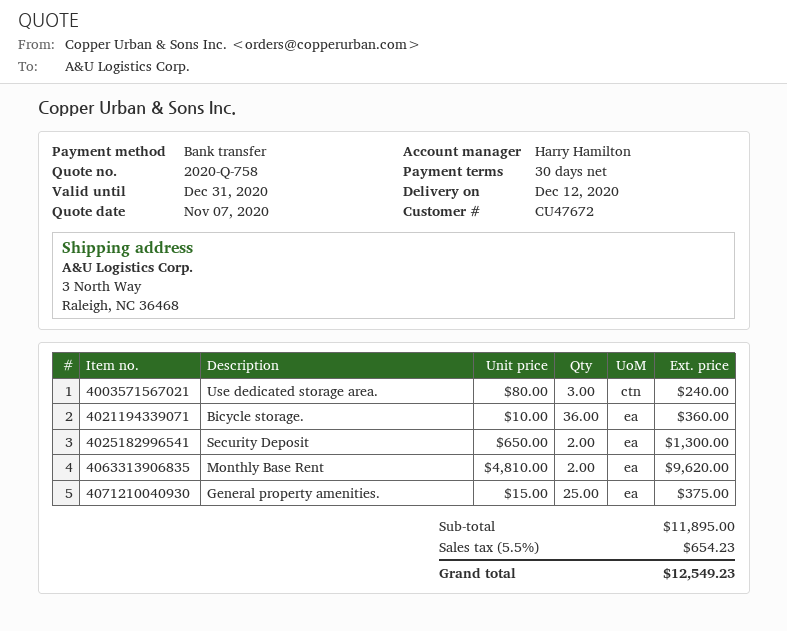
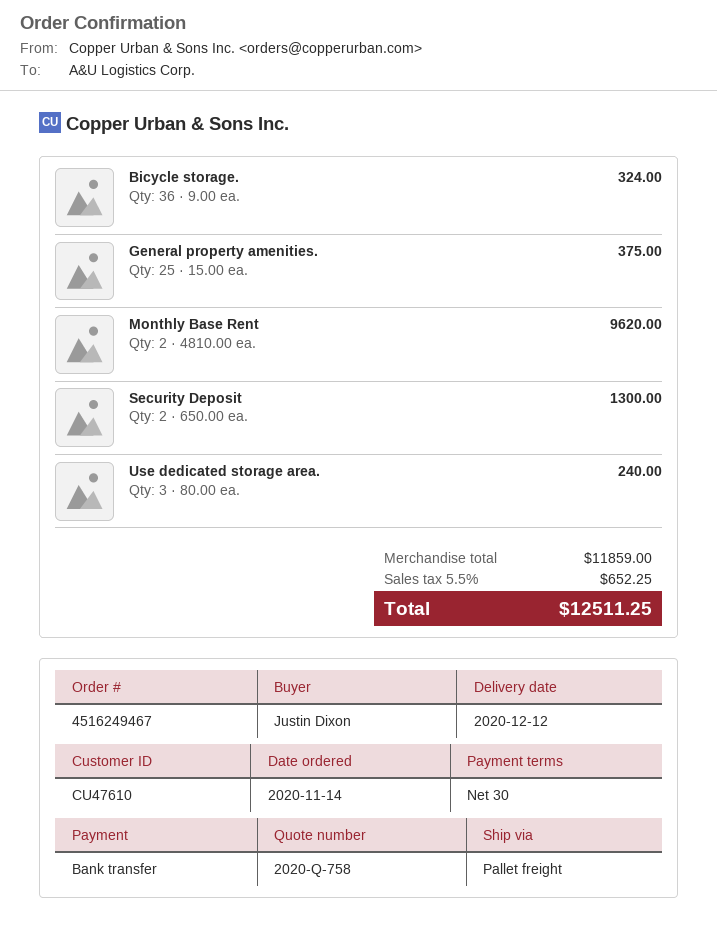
customer number: CU47672 -> CU47610
Bicycle storage.: 36 x 10.00 = 360.00 -> 36 x 9.00 = 324.00
subtotal: 11895.00 -> 11859.00
tax: 5.5% = 654.23 -> 5.5% = 652.25
total: 12549.23 -> 12511.25

